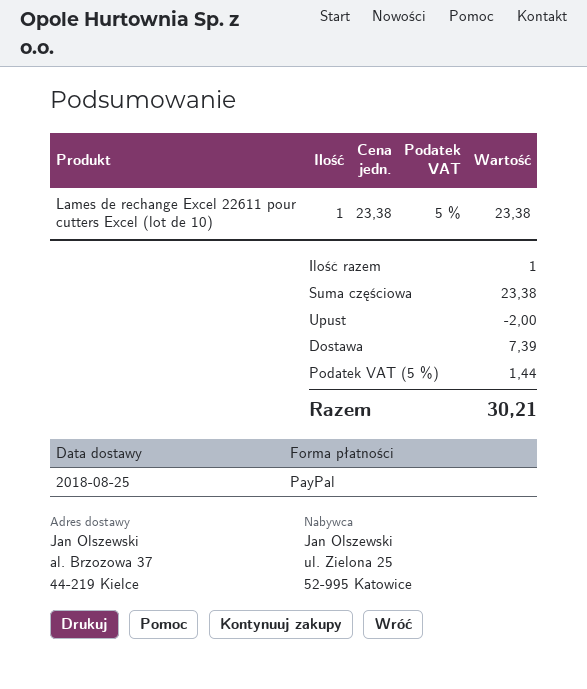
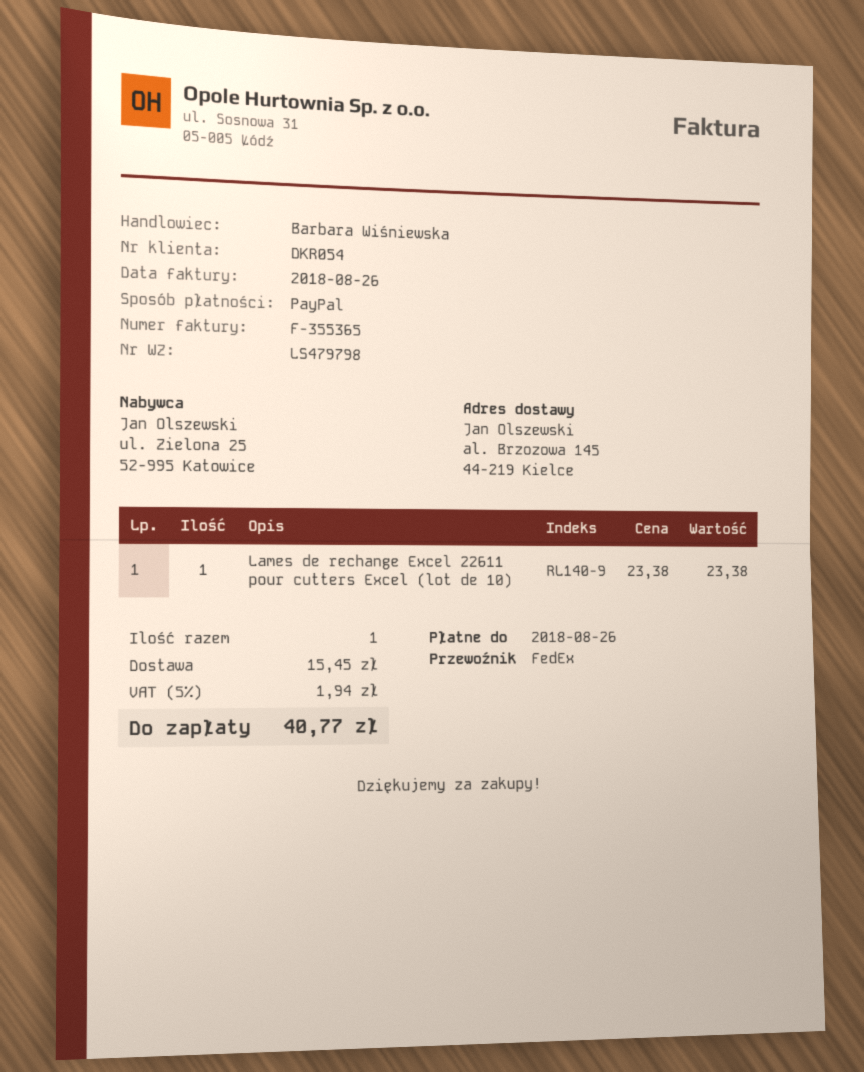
ship to: al. Brzozowa 37, 44-219 Kielce -> al. Brzozowa 145, 44-219 Kielce
discount: 2.00 -> none
shipping: 7.39 -> 15.45
tax: 5% = 1.44 -> 5% = 1.94
total: 30.21 -> 40.77

